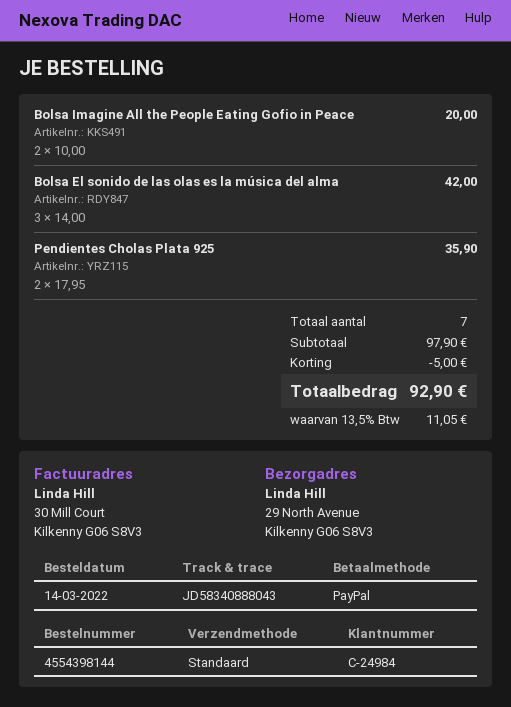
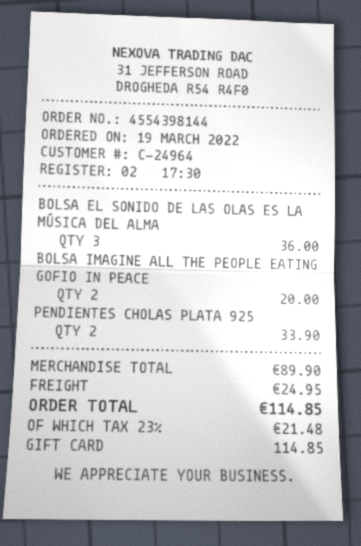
order date: 2022-03-14 -> 2022-03-19
customer number: C-24984 -> C-24964
payment method: PayPal -> gift card
Bolsa El sonido de las olas es la música del alma: 3 for 42.00 -> 3 for 36.00
Pendientes Cholas Plata 925: 2 for 35.90 -> 2 for 33.90
subtotal: 97.90 -> 89.90
discount: 5.00 -> none
shipping: none -> 24.95
tax: 13.5% = 11.05 -> 23% = 21.48
total: 92.90 -> 114.85

